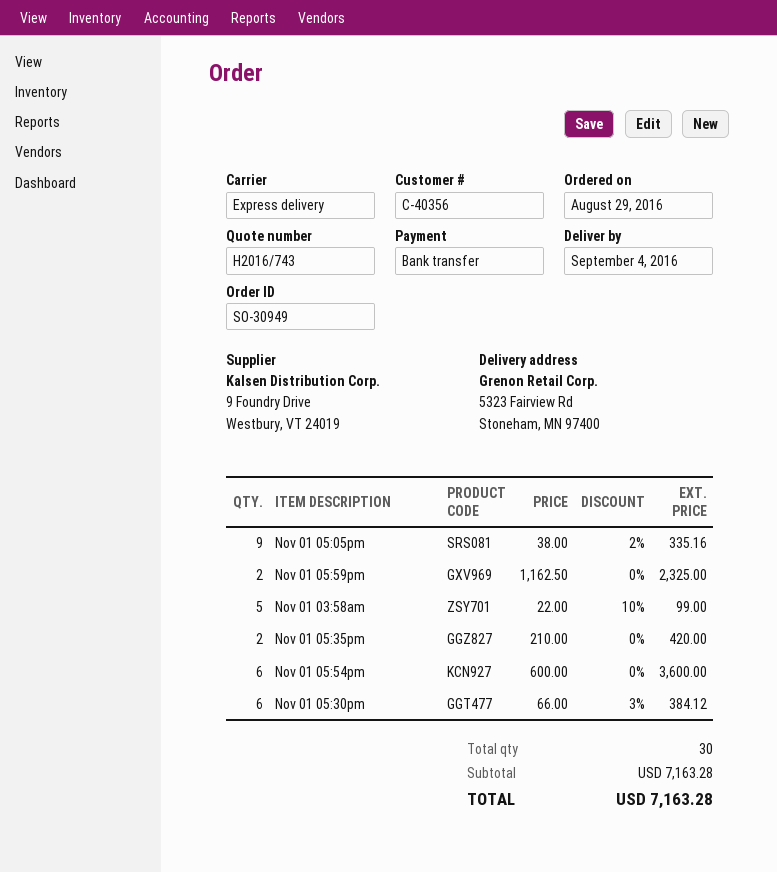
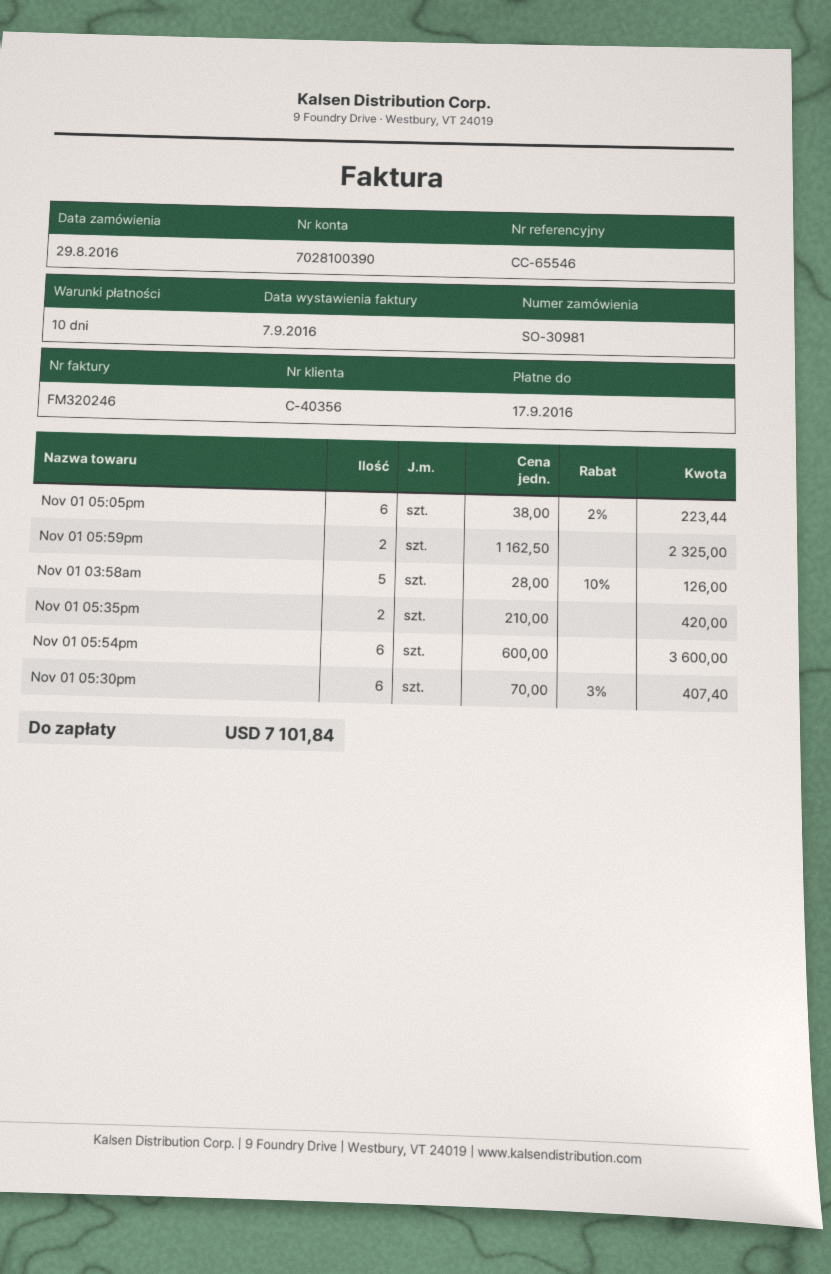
order number: SO-30949 -> SO-30981
Nov 01 05:05pm: 9 x 38.00 - 2% = 335.16 -> 6 x 38.00 - 2% = 223.44
Nov 01 03:58am: 5 x 22.00 - 10% = 99.00 -> 5 x 28.00 - 10% = 126.00
Nov 01 05:30pm: 6 x 66.00 - 3% = 384.12 -> 6 x 70.00 - 3% = 407.40
total: 7163.28 -> 7101.84

